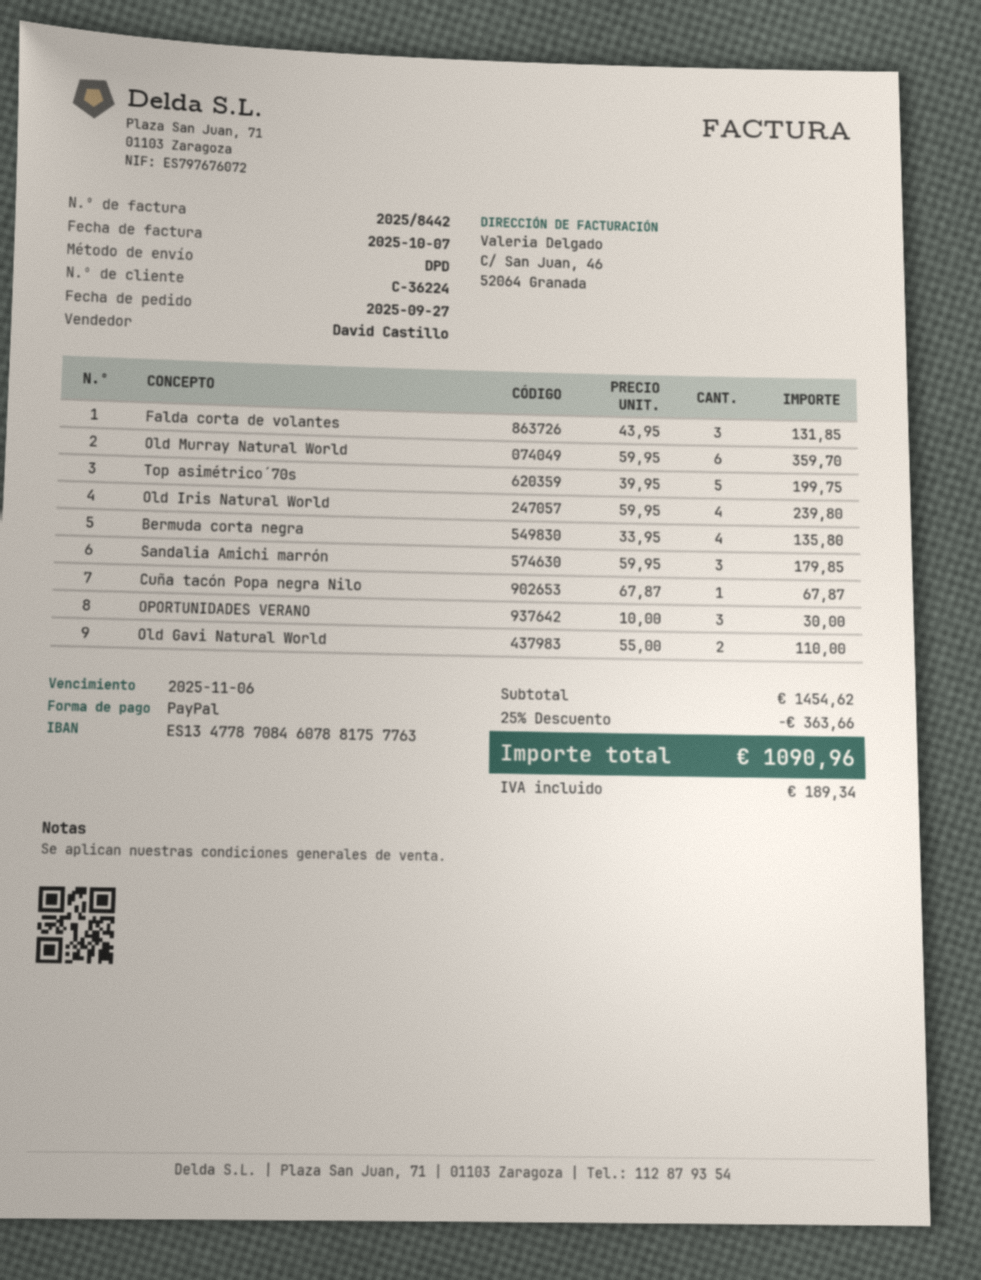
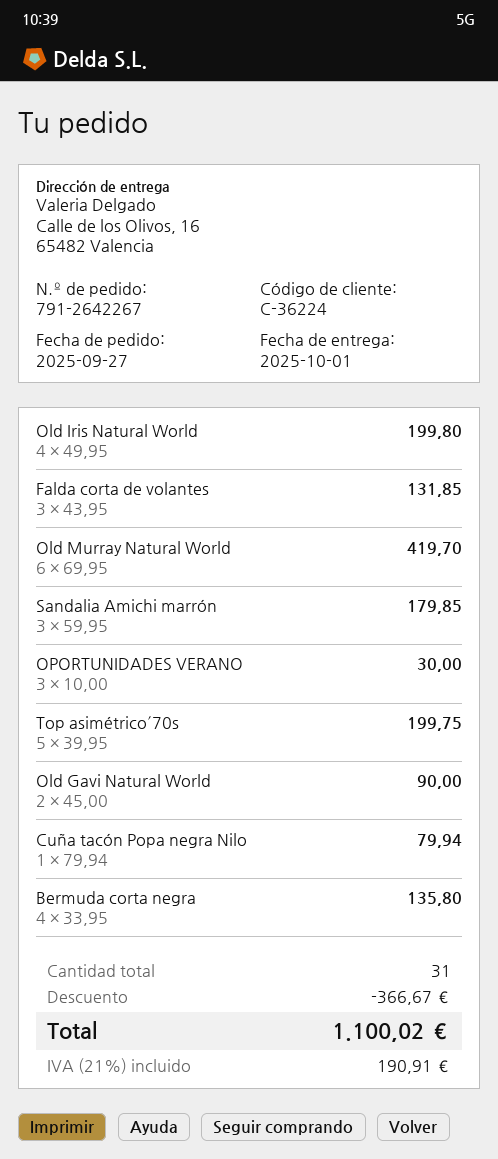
Old Murray Natural World: 6 x 59.95 = 359.70 -> 6 x 69.95 = 419.70
Old Iris Natural World: 4 x 59.95 = 239.80 -> 4 x 49.95 = 199.80
Cuña tacón Popa negra Nilo: 1 x 67.87 = 67.87 -> 1 x 79.94 = 79.94
Old Gavi Natural World: 2 x 55.00 = 110.00 -> 2 x 45.00 = 90.00
discount: 363.66 -> 366.67
tax: 189.34 -> 190.91
total: 1090.96 -> 1100.02

